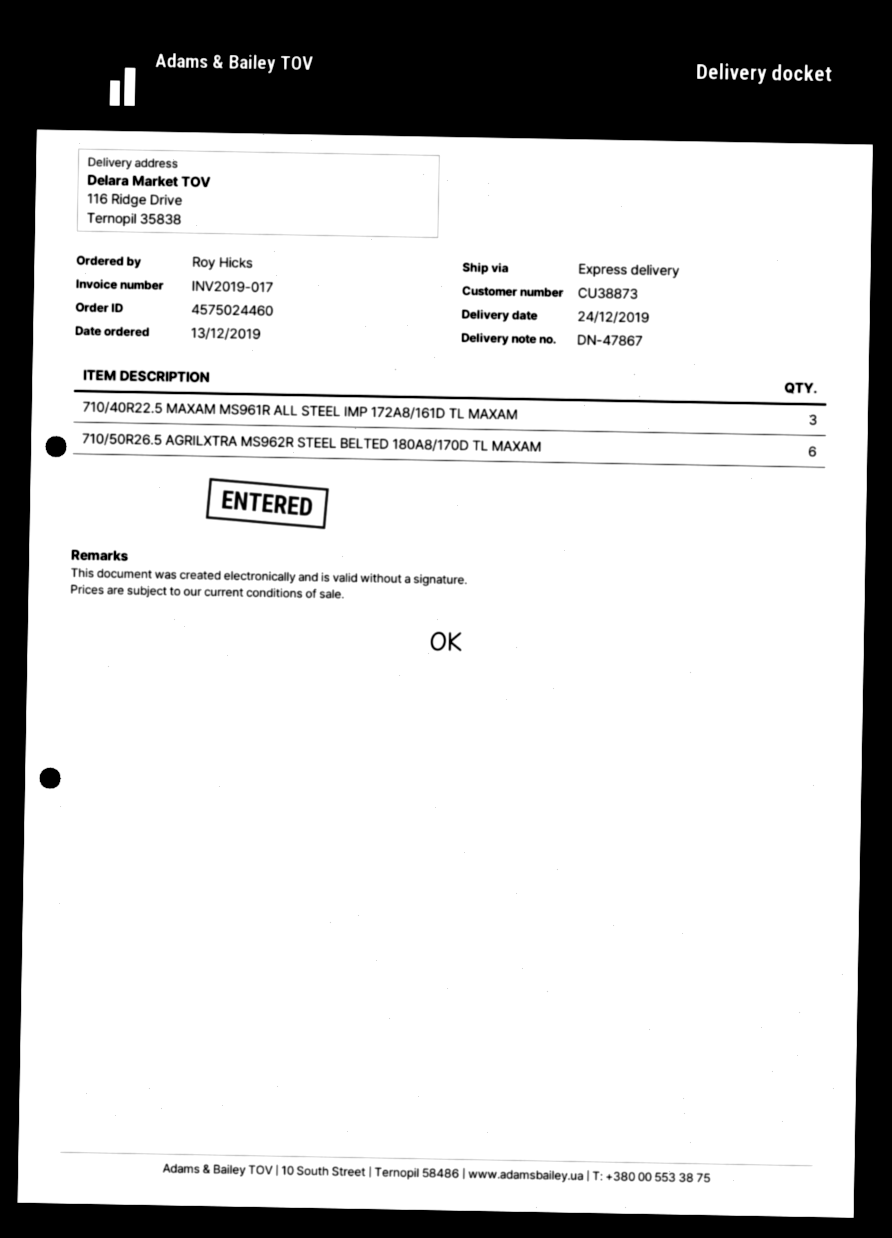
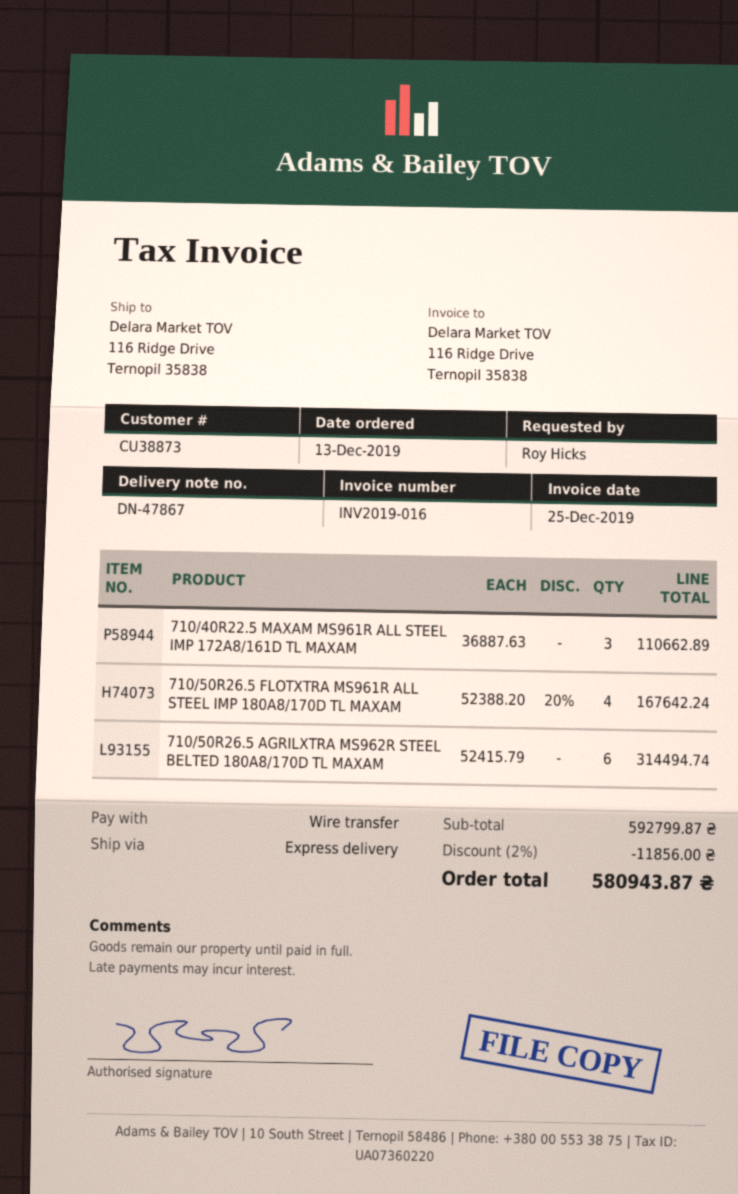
invoice number: INV2019-017 -> INV2019-016
710/50R26.5 FLOTXTRA MS961R ALL STEEL IMP 180A8/170D TL MAXAM: none -> 4

